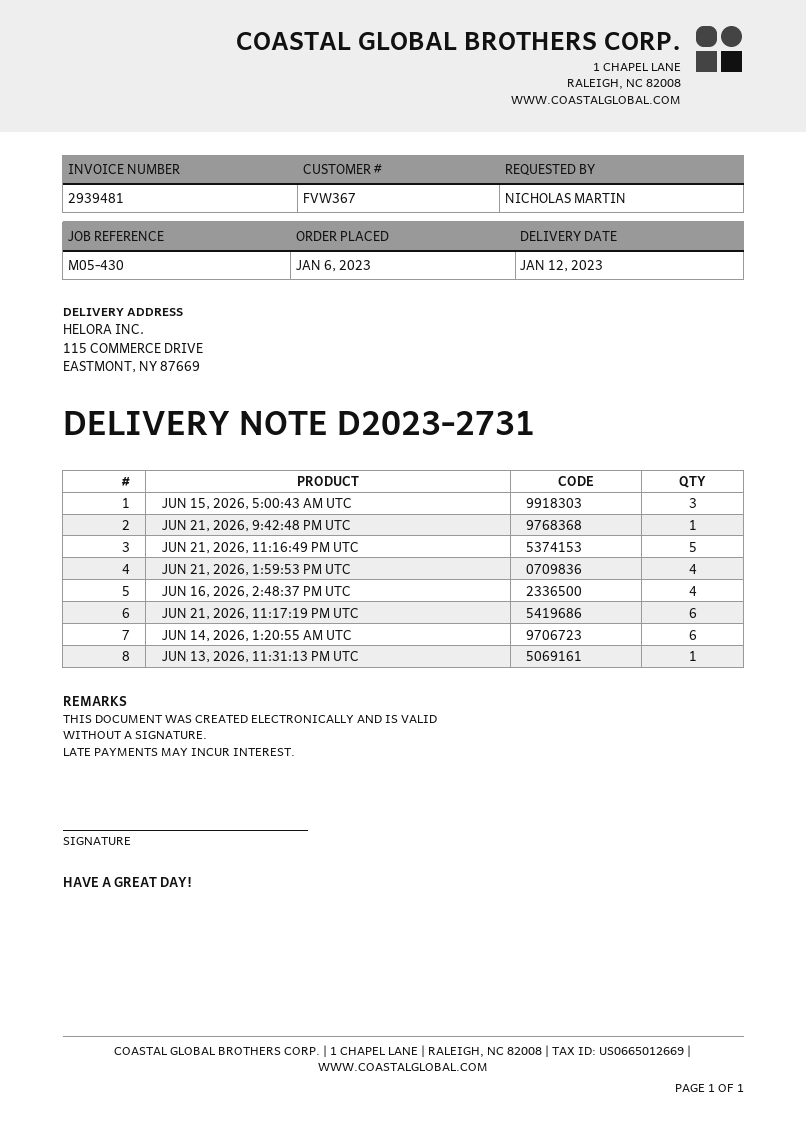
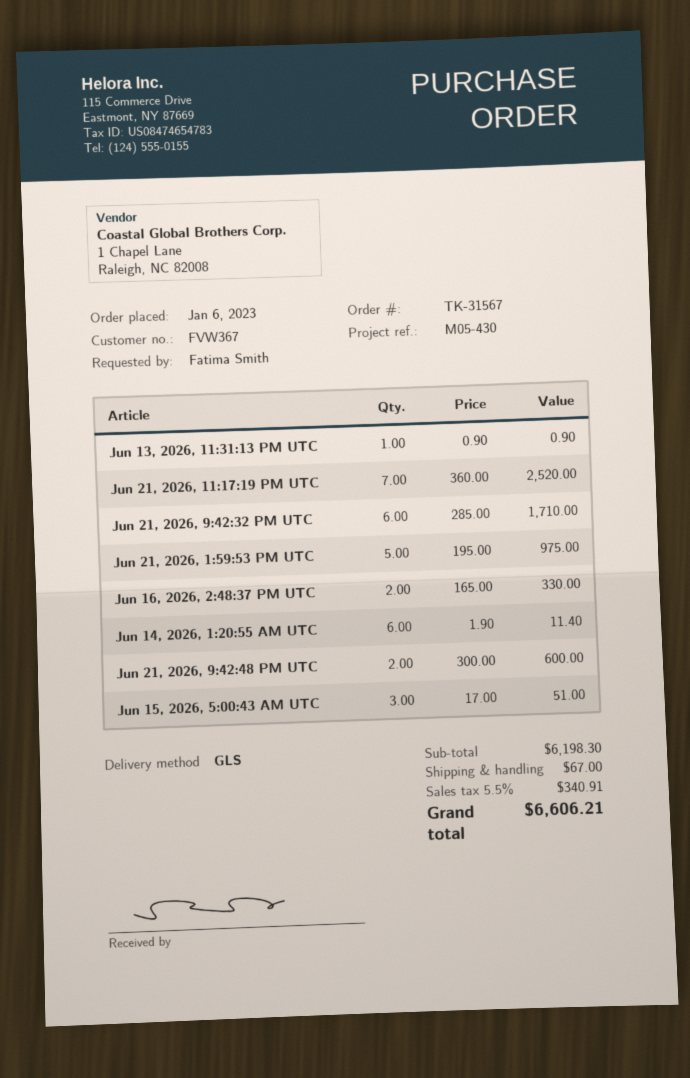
ordered by: NICHOLAS MARTIN -> Fatima Smith
JUN 21, 2026, 9:42:48 PM UTC: 1 -> 2
JUN 21, 2026, 11:16:49 PM UTC: 5 -> none
JUN 21, 2026, 1:59:53 PM UTC: 4 -> 5
JUN 16, 2026, 2:48:37 PM UTC: 4 -> 2
JUN 21, 2026, 11:17:19 PM UTC: 6 -> 7
Jun 21, 2026, 9:42:32 PM UTC: none -> 6

